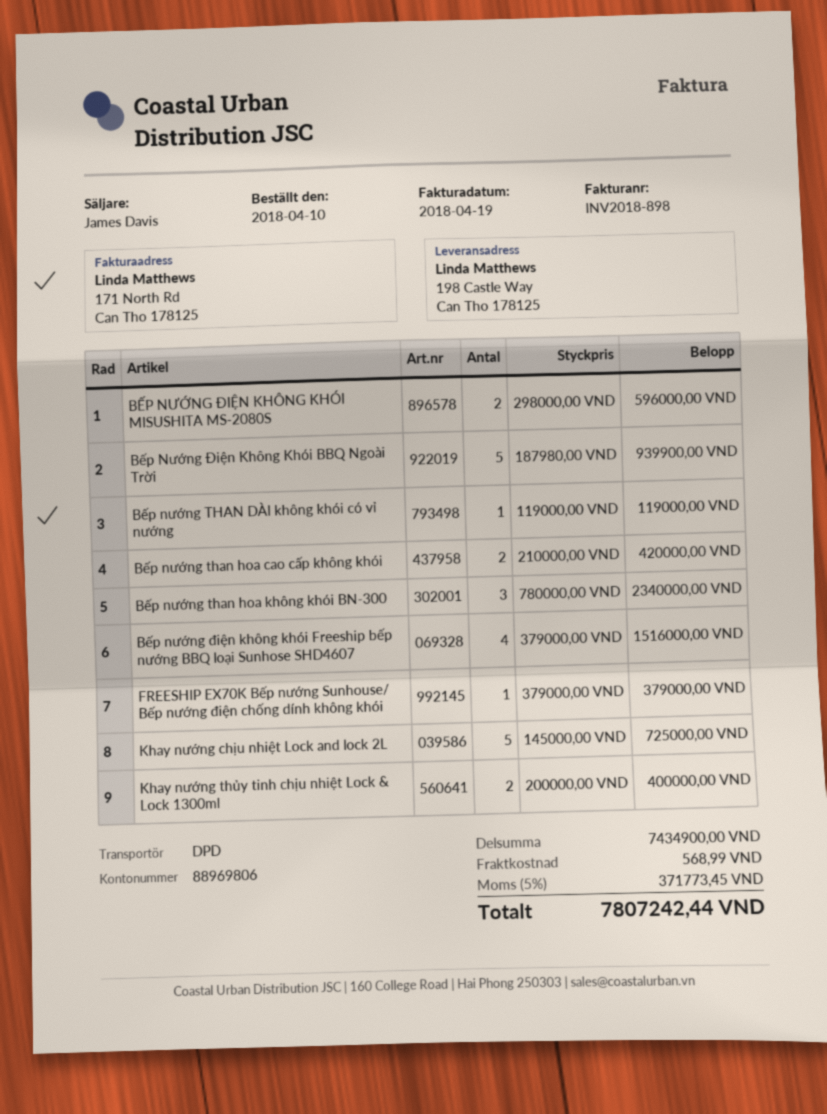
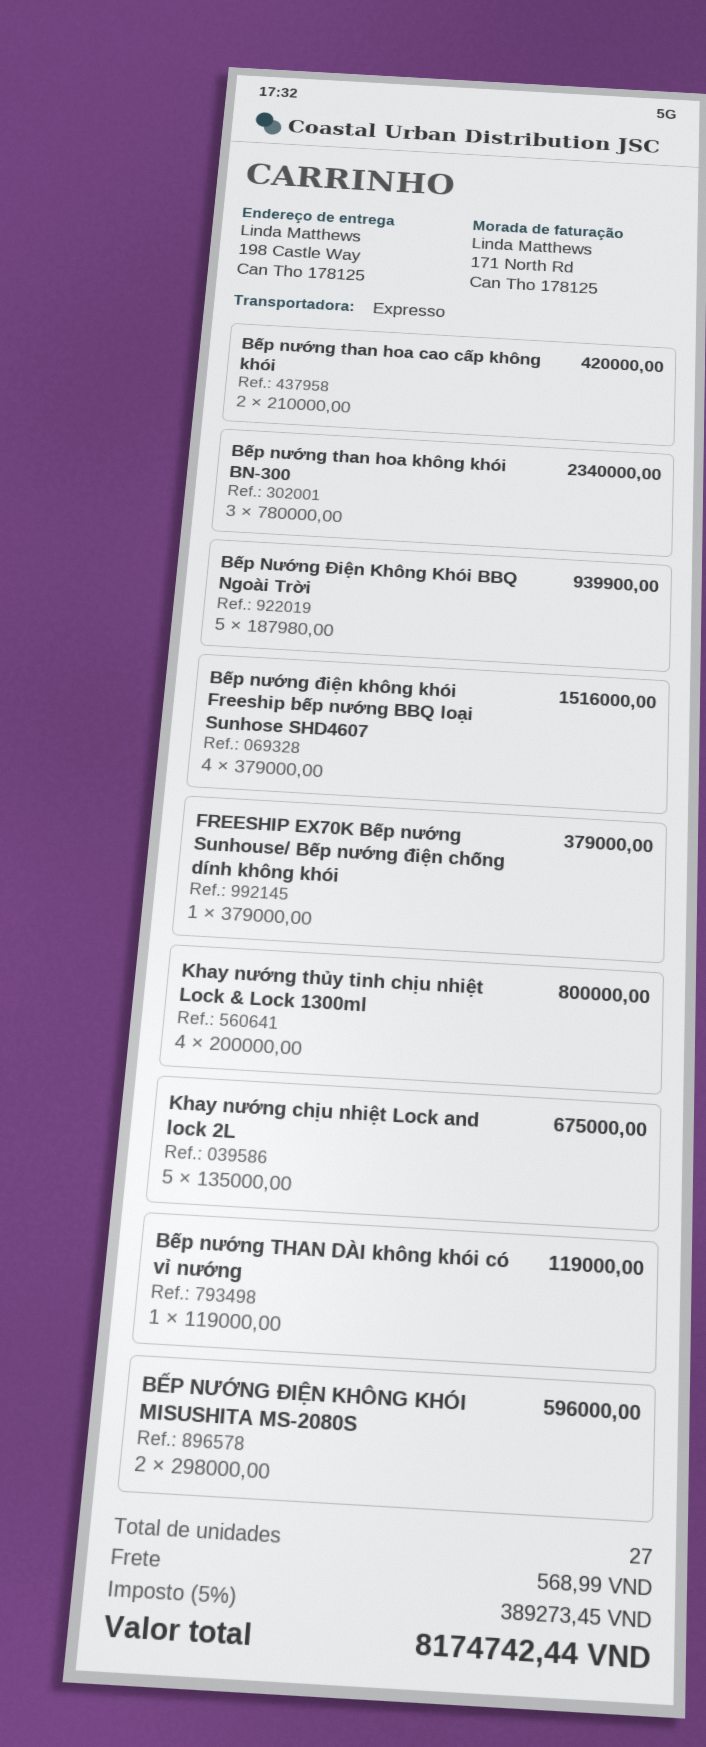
shipping method: DPD -> express
Khay nướng chịu nhiệt Lock and lock 2L: 5 x 145000.00 = 725000.00 -> 5 x 135000.00 = 675000.00
Khay nướng thủy tinh chịu nhiệt Lock & Lock 1300ml: 2 x 200000.00 = 400000.00 -> 4 x 200000.00 = 800000.00
tax: 5% = 371773.45 -> 5% = 389273.45
total: 7807242.44 -> 8174742.44

